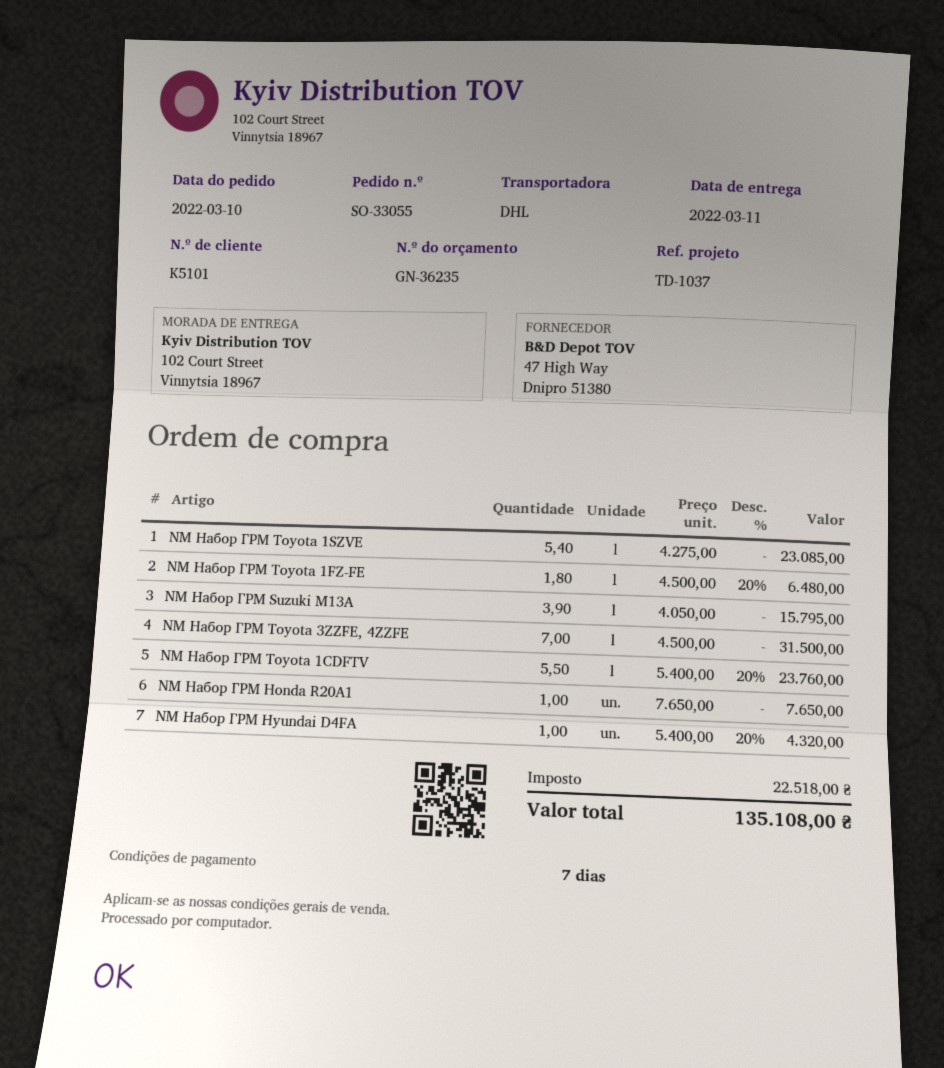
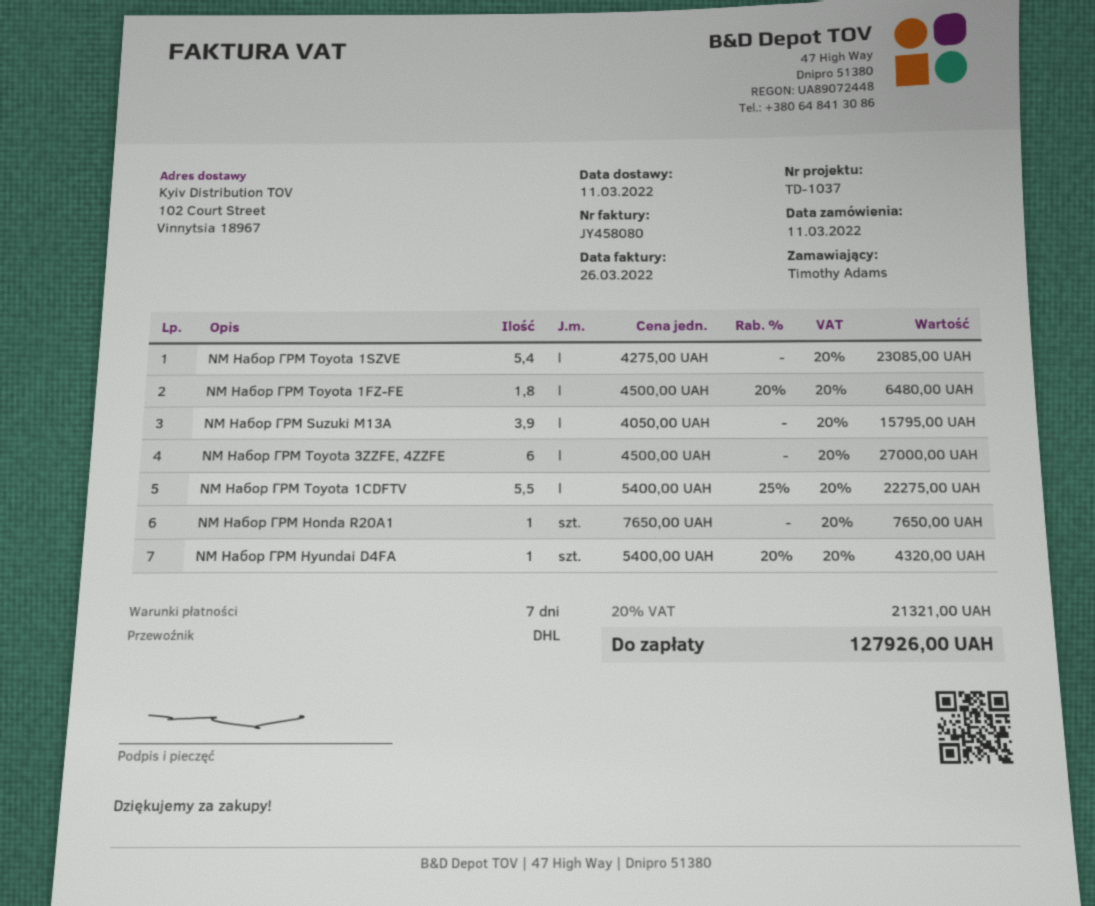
order date: 2022-03-10 -> 2022-03-11
NM Набор ГРМ Toyota 3ZZFE, 4ZZFE: 7 x 4500.00 = 31500.00 -> 6 x 4500.00 = 27000.00
NM Набор ГРМ Toyota 1CDFTV: 5.5 x 5400.00 - 20% = 23760.00 -> 5.5 x 5400.00 - 25% = 22275.00
tax: 22518.00 -> 21321.00
total: 135108.00 -> 127926.00

